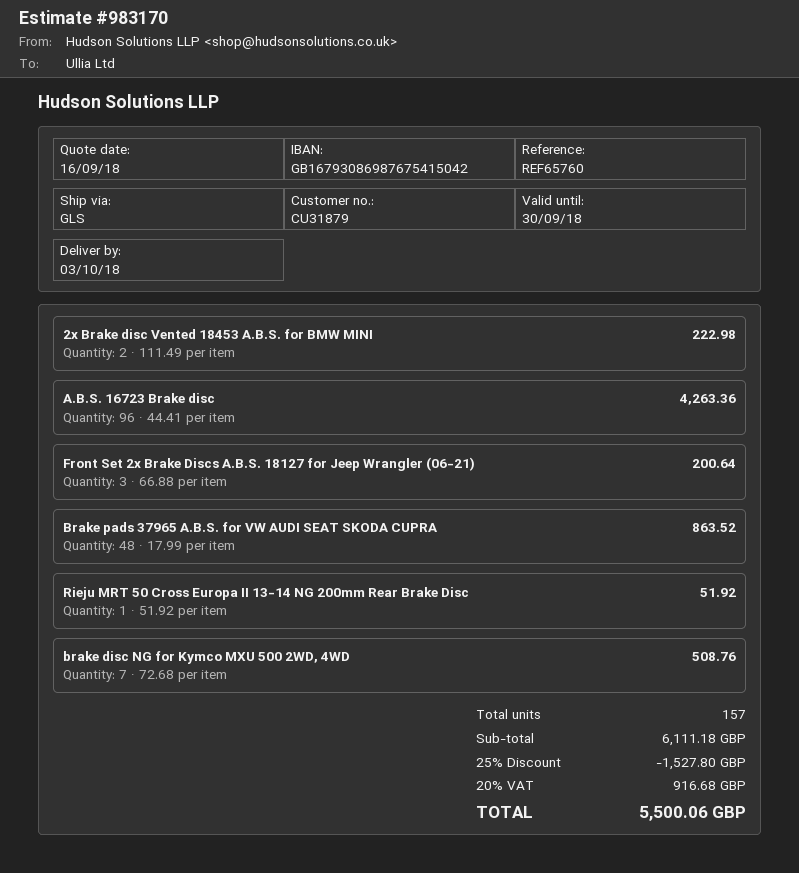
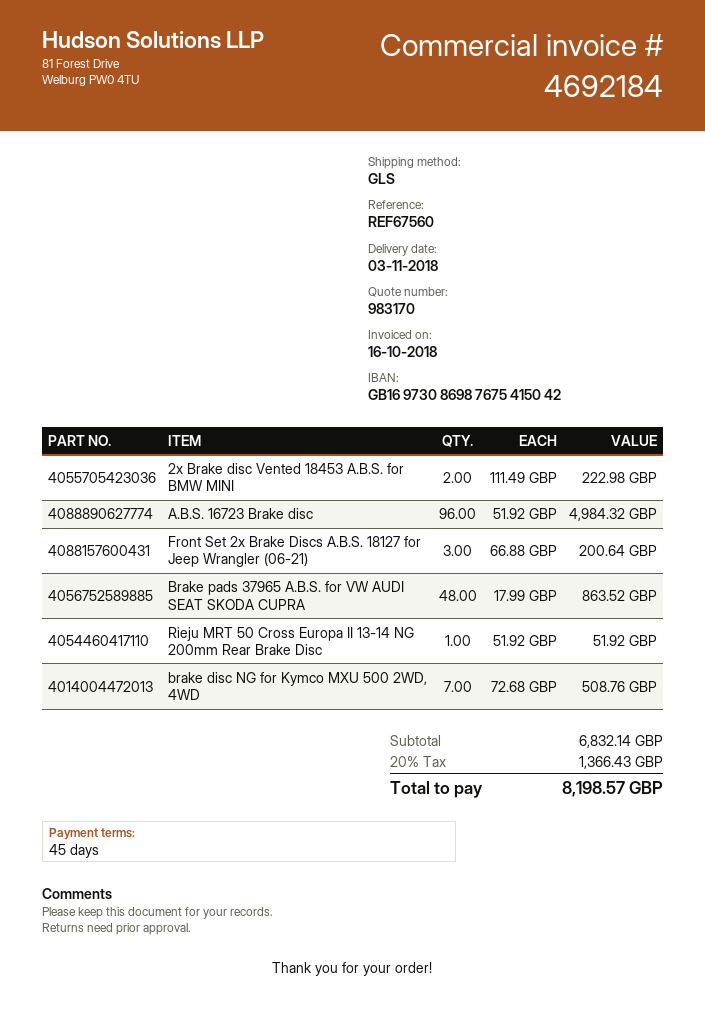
delivery date: 2018-10-03 -> 2018-11-03
reference: REF65760 -> REF67560
bank account: GB16793086987675415042 -> GB16973086987675415042
A.B.S. 16723 Brake disc: 96 x 44.41 = 4263.36 -> 96 x 51.92 = 4984.32
subtotal: 6111.18 -> 6832.14
discount: 25% = 1527.80 -> none
tax: 20% = 916.68 -> 20% = 1366.43
total: 5500.06 -> 8198.57

